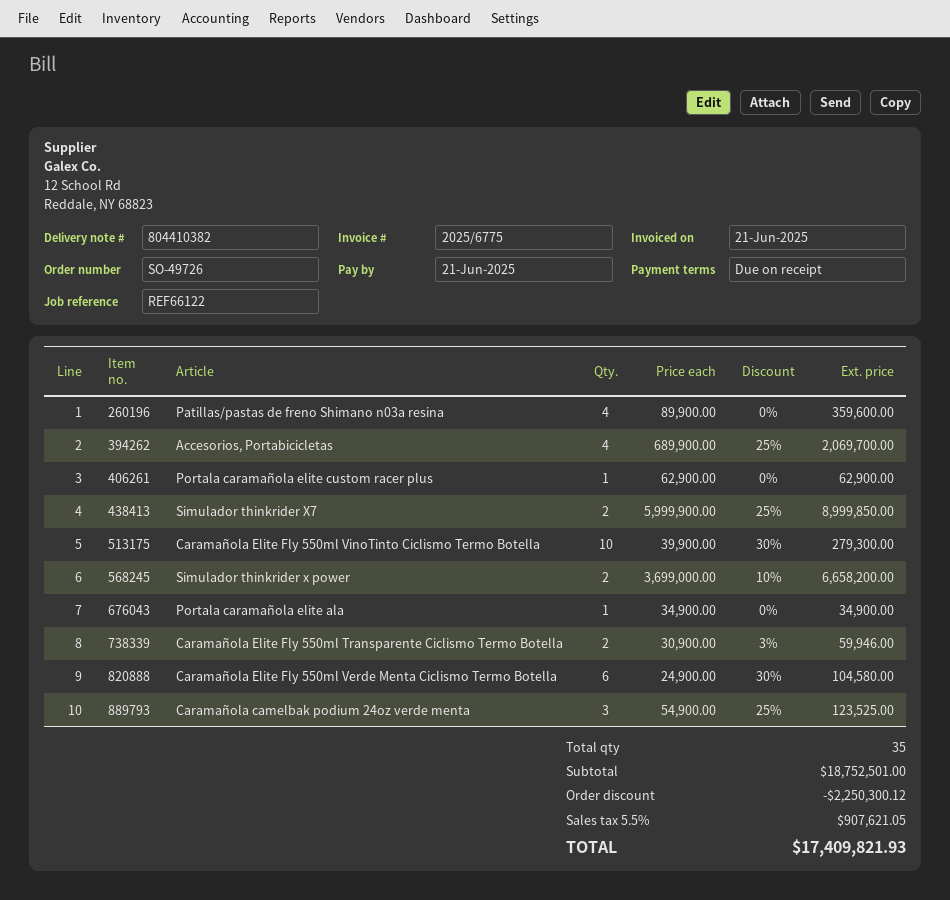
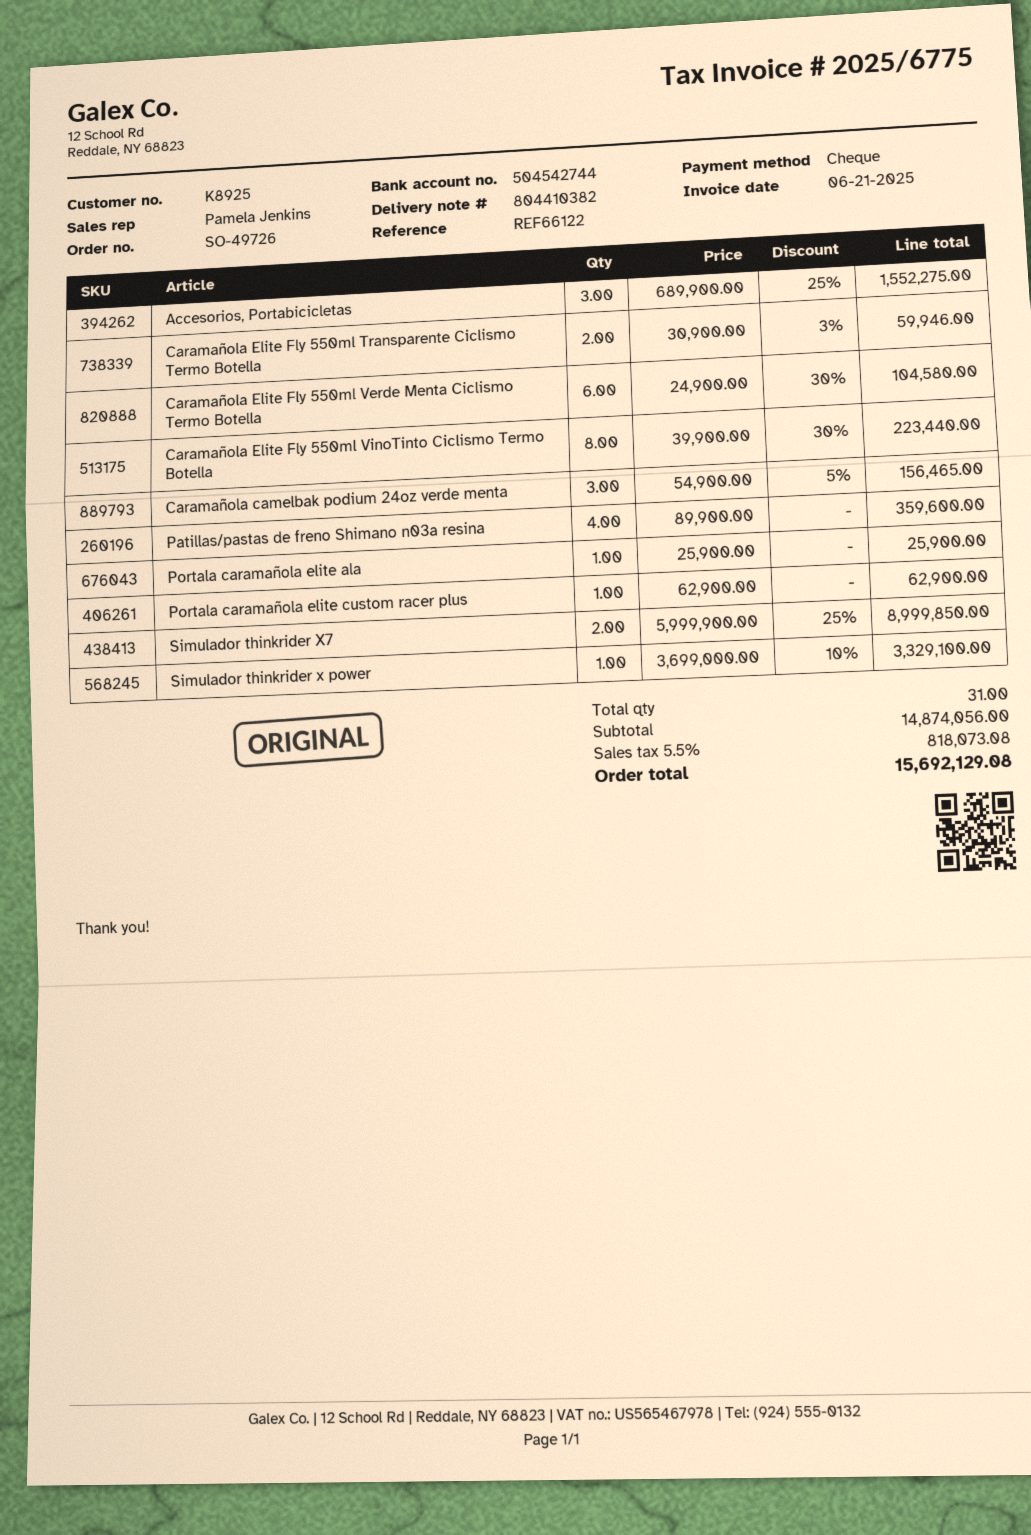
Accesorios, Portabicicletas: 4 x 689900.00 - 25% = 2069700.00 -> 3 x 689900.00 - 25% = 1552275.00
Caramañola Elite Fly 550ml VinoTinto Ciclismo Termo Botella: 10 x 39900.00 - 30% = 279300.00 -> 8 x 39900.00 - 30% = 223440.00
Simulador thinkrider x power: 2 x 3699000.00 - 10% = 6658200.00 -> 1 x 3699000.00 - 10% = 3329100.00
Portala caramañola elite ala: 1 x 34900.00 = 34900.00 -> 1 x 25900.00 = 25900.00
Caramañola camelbak podium 24oz verde menta: 3 x 54900.00 - 25% = 123525.00 -> 3 x 54900.00 - 5% = 156465.00
total quantity: 35 -> 31
subtotal: 18752501.00 -> 14874056.00
discount: 2250300.12 -> none
tax: 5.5% = 907621.05 -> 5.5% = 818073.08
total: 17409821.93 -> 15692129.08

